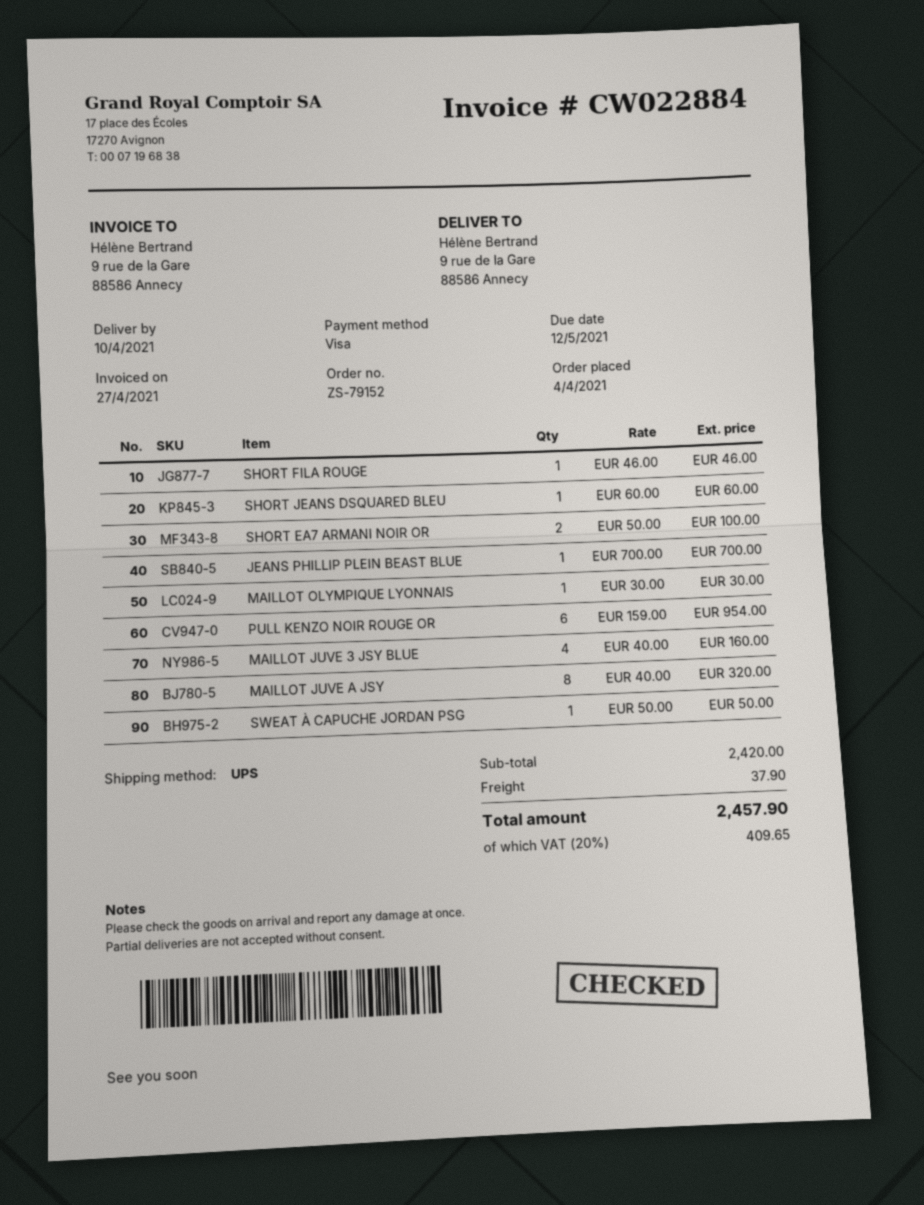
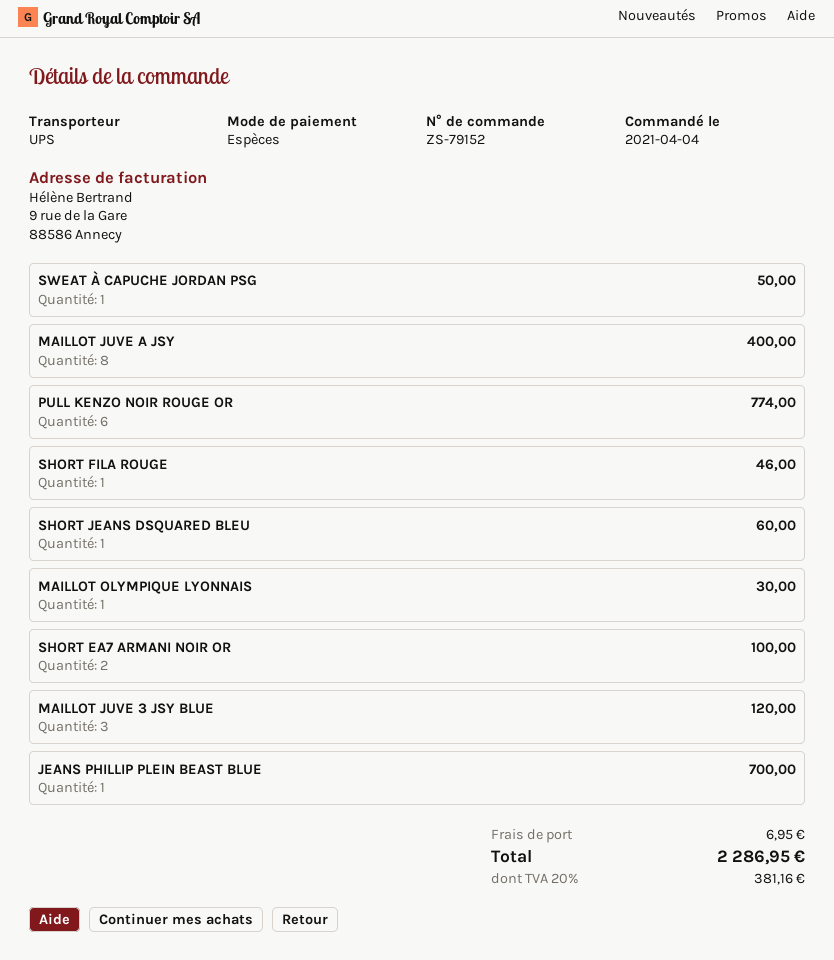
payment method: Visa -> cash
PULL KENZO NOIR ROUGE OR: 6 for 954.00 -> 6 for 774.00
MAILLOT JUVE 3 JSY BLUE: 4 for 160.00 -> 3 for 120.00
MAILLOT JUVE A JSY: 8 for 320.00 -> 8 for 400.00
shipping: 37.90 -> 6.95
tax: 20% = 409.65 -> 20% = 381.16
total: 2457.90 -> 2286.95

